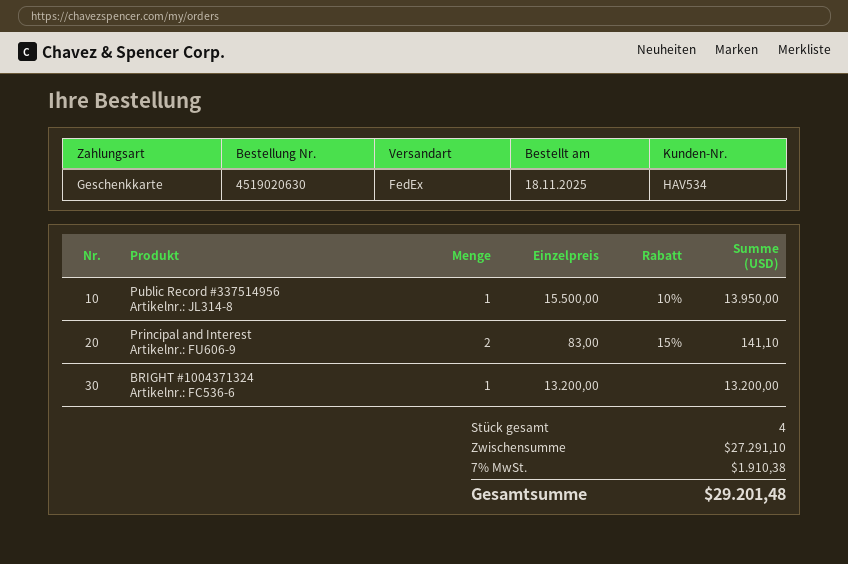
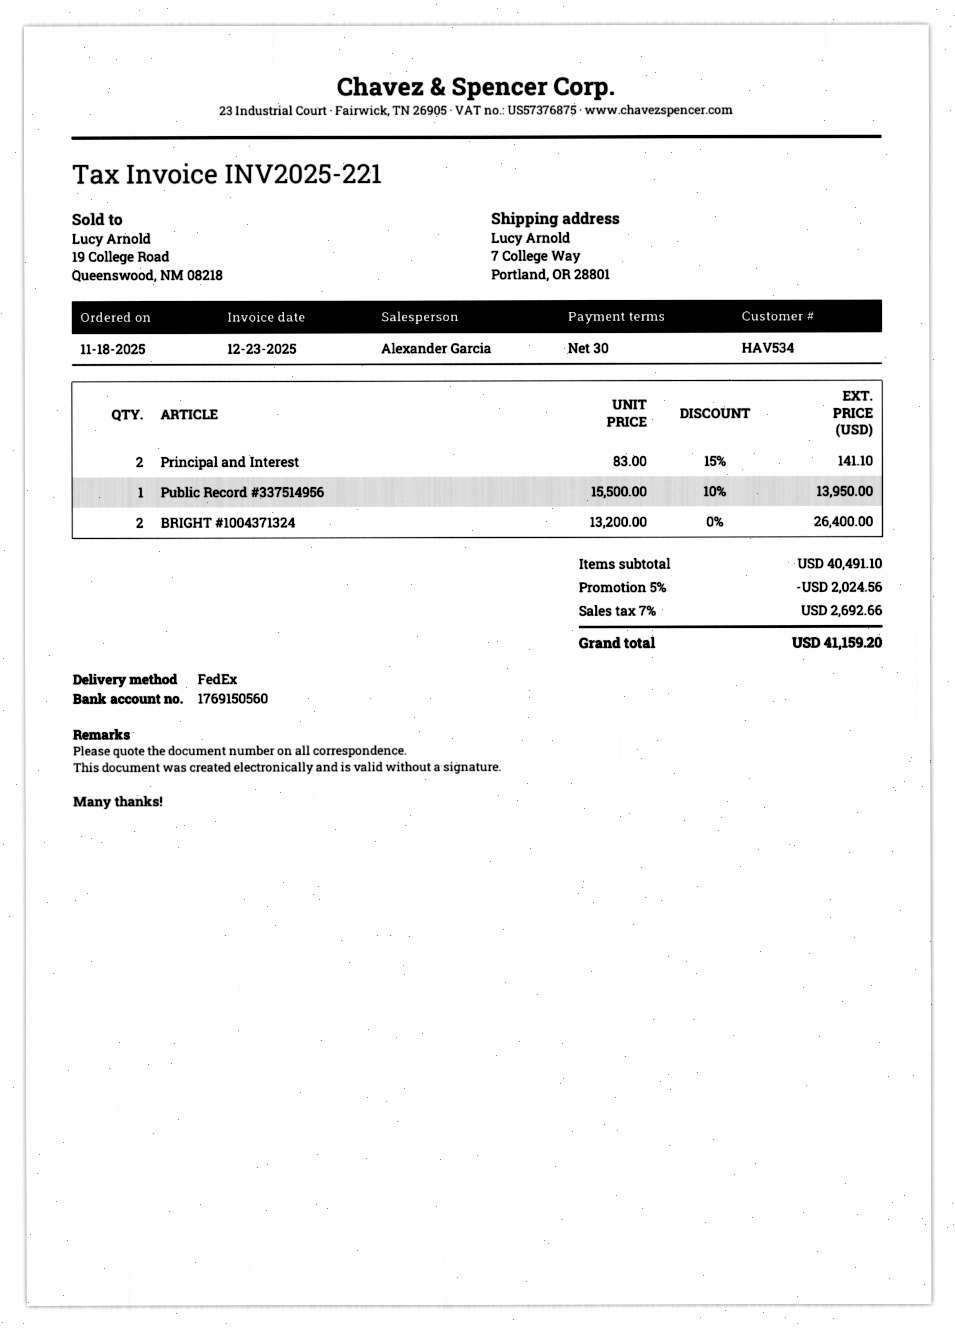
BRIGHT #1004371324: 1 x 13200.00 = 13200.00 -> 2 x 13200.00 = 26400.00
subtotal: 27291.10 -> 40491.10
discount: none -> 5% = 2024.56
tax: 7% = 1910.38 -> 7% = 2692.66
total: 29201.48 -> 41159.20

